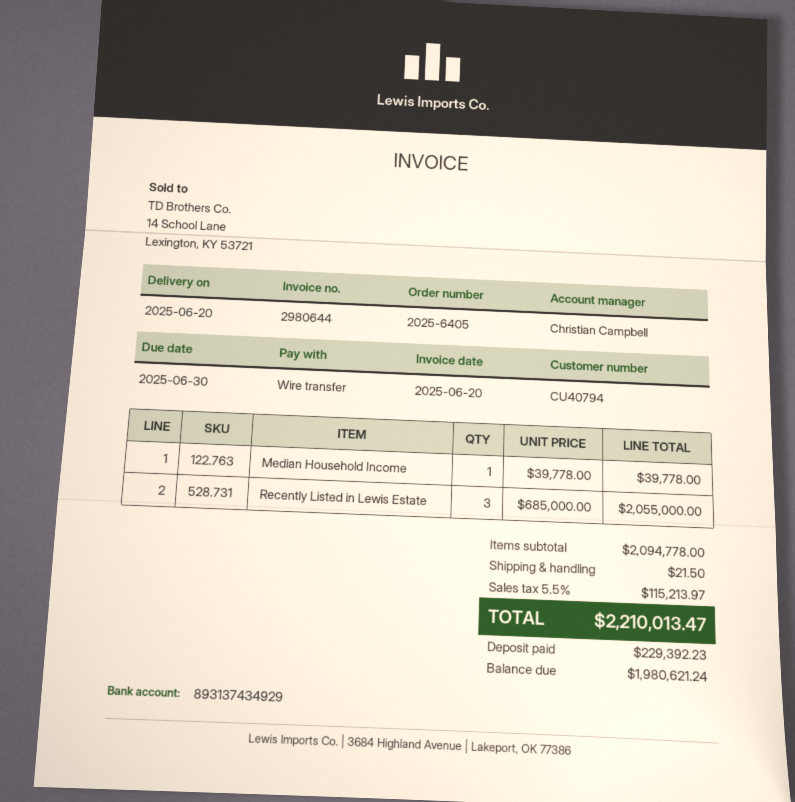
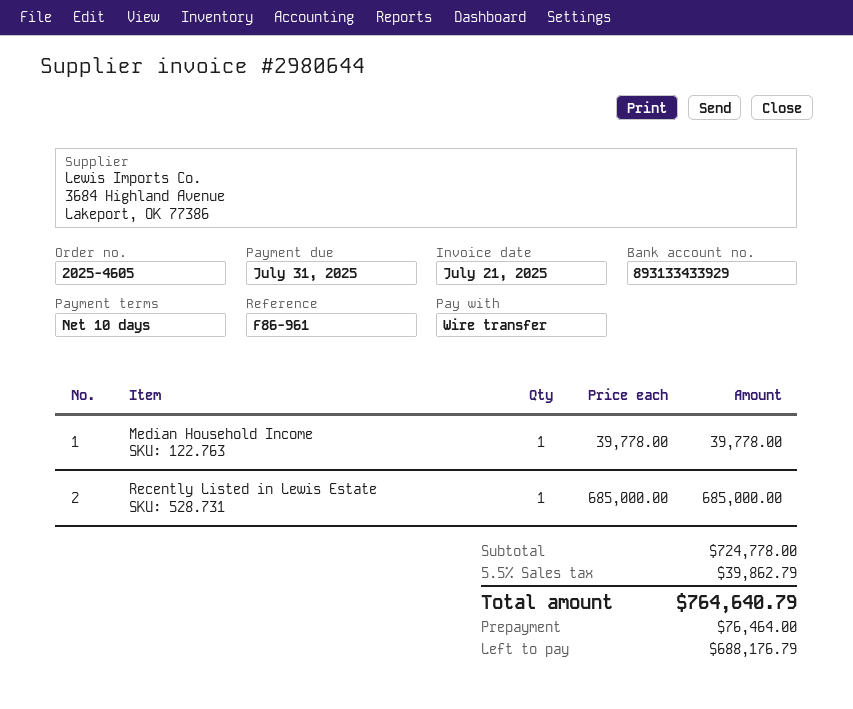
order number: 2025-6405 -> 2025-4605
invoice date: 2025-06-20 -> 2025-07-21
due date: 2025-06-30 -> 2025-07-31
bank account: 893137434929 -> 893133433929
Recently Listed in Lewis Estate: 3 x 685000.00 = 2055000.00 -> 1 x 685000.00 = 685000.00
subtotal: 2094778.00 -> 724778.00
shipping: 21.50 -> none
tax: 5.5% = 115213.97 -> 5.5% = 39862.79
total: 2210013.47 -> 764640.79
deposit: 229392.23 -> 76464.00
balance: 1980621.24 -> 688176.79

